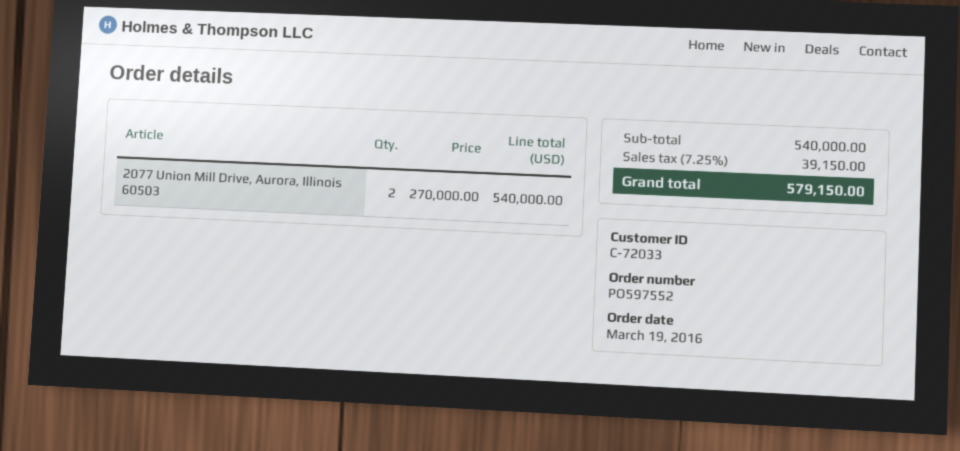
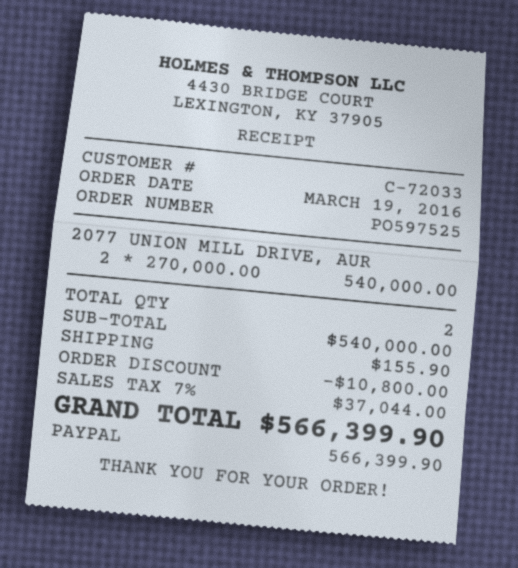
order number: PO597552 -> PO597525
discount: none -> 10800.00
shipping: none -> 155.90
tax: 7.25% = 39150.00 -> 7% = 37044.00
total: 579150.00 -> 566399.90

